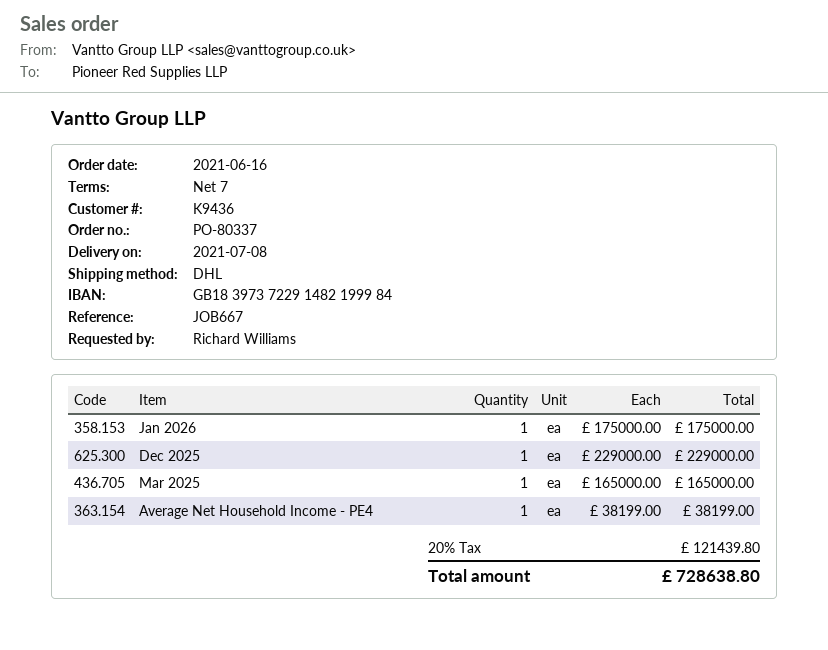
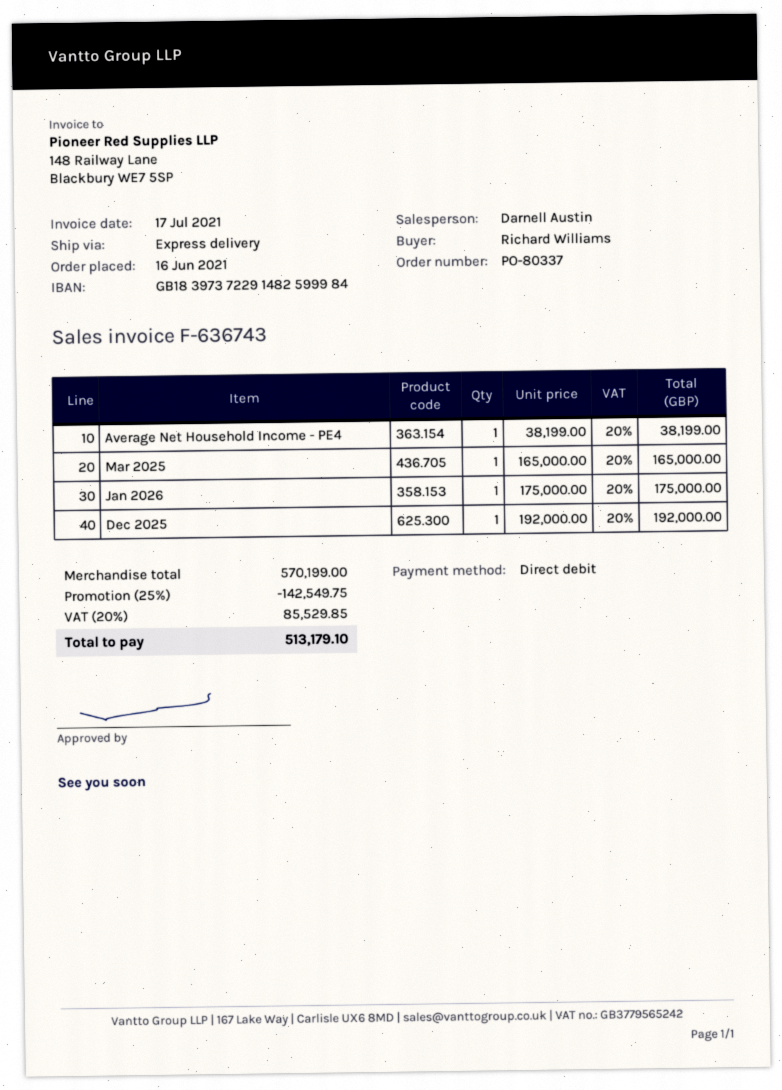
bank account: GB18397372291482199984 -> GB18397372291482599984
shipping method: DHL -> express
Dec 2025: 1 x 229000.00 = 229000.00 -> 1 x 192000.00 = 192000.00
discount: none -> 25% = 142549.75
tax: 20% = 121439.80 -> 20% = 85529.85
total: 728638.80 -> 513179.10

